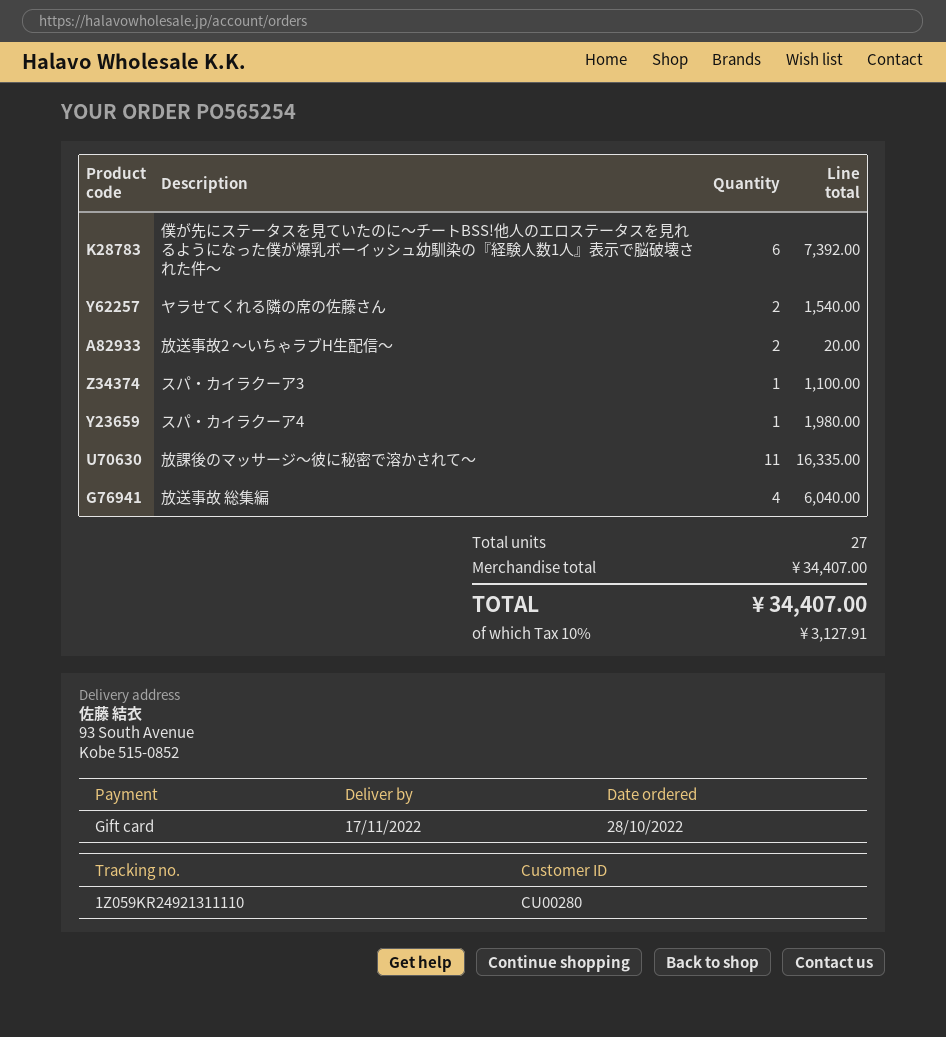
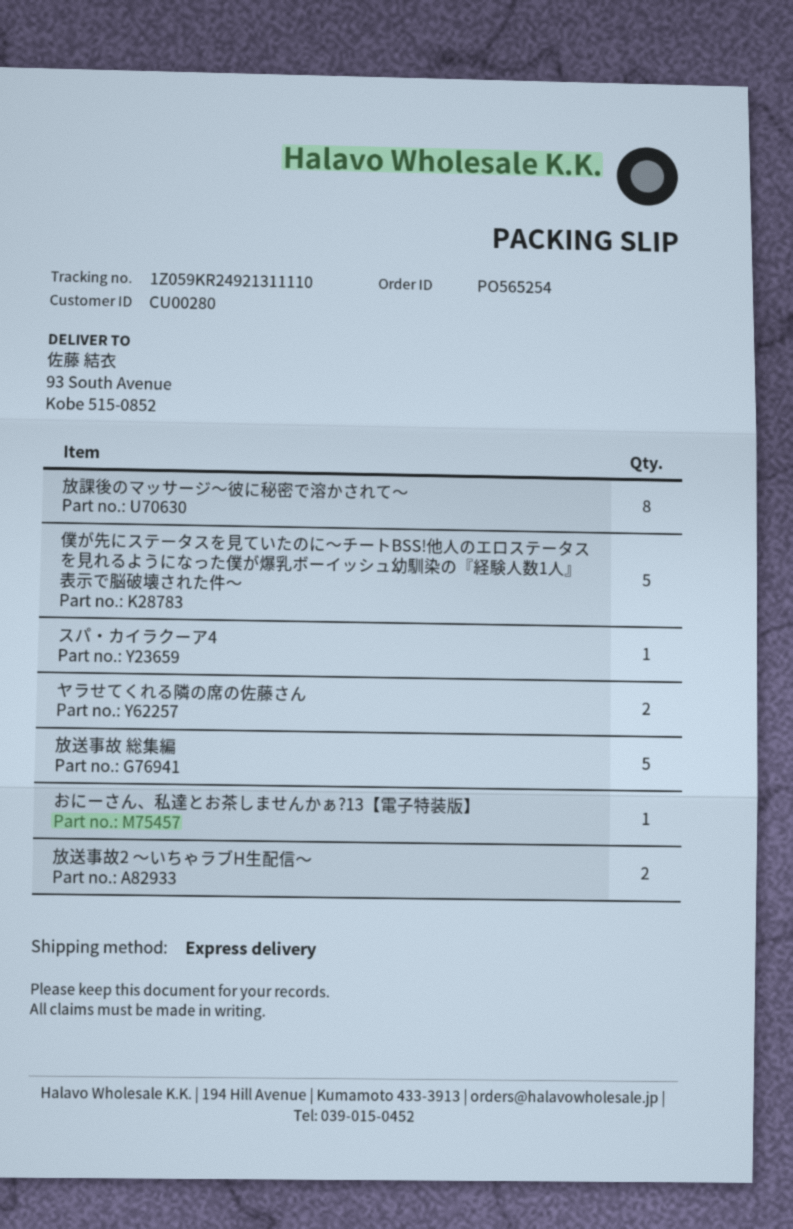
僕が先にステータスを見ていたのに〜チートBSS!他人のエロステータスを見れるようになった僕が爆乳ボーイッシュ幼馴染の『経験人数1人』表示で脳破壊された件〜: 6 -> 5
スパ・カイラクーア3: 1 -> none
放課後のマッサージ〜彼に秘密で溶かされて〜: 11 -> 8
放送事故 総集編: 4 -> 5
おにーさん、私達とお茶しませんかぁ?13【電子特装版】: none -> 1

